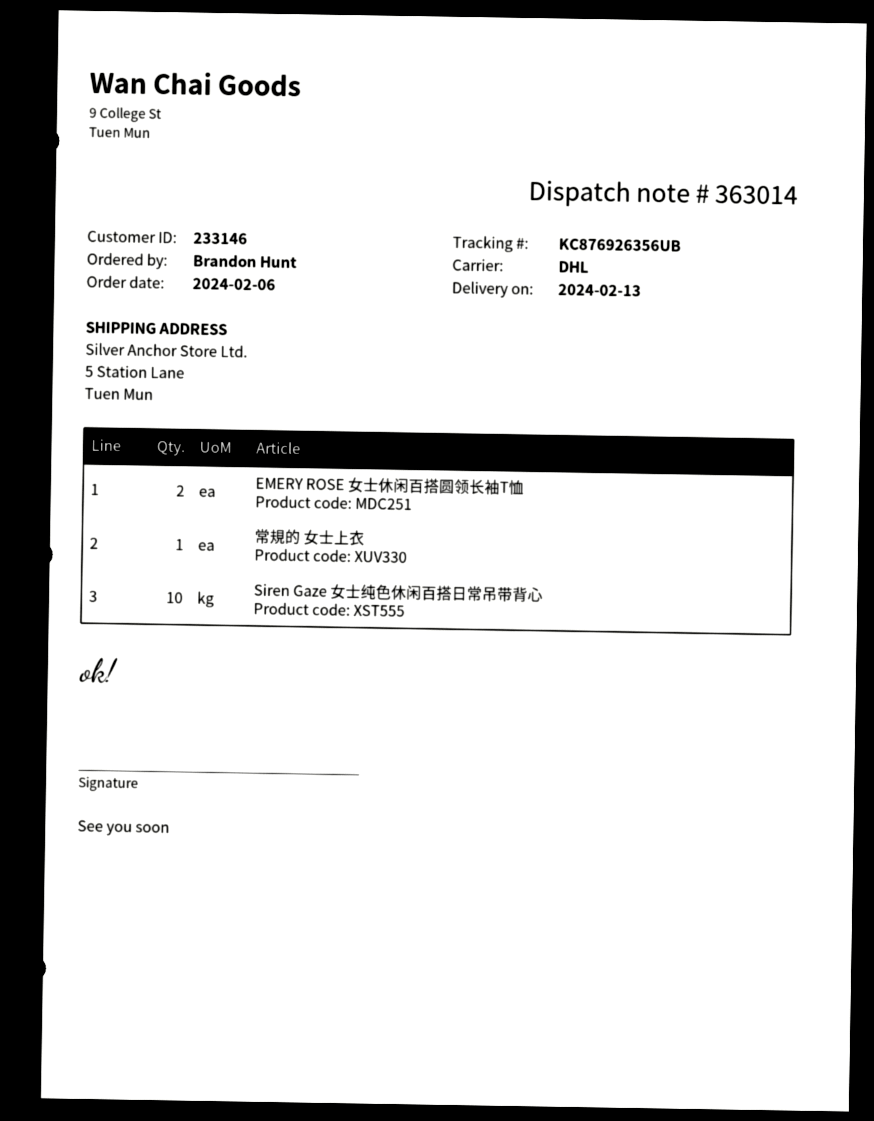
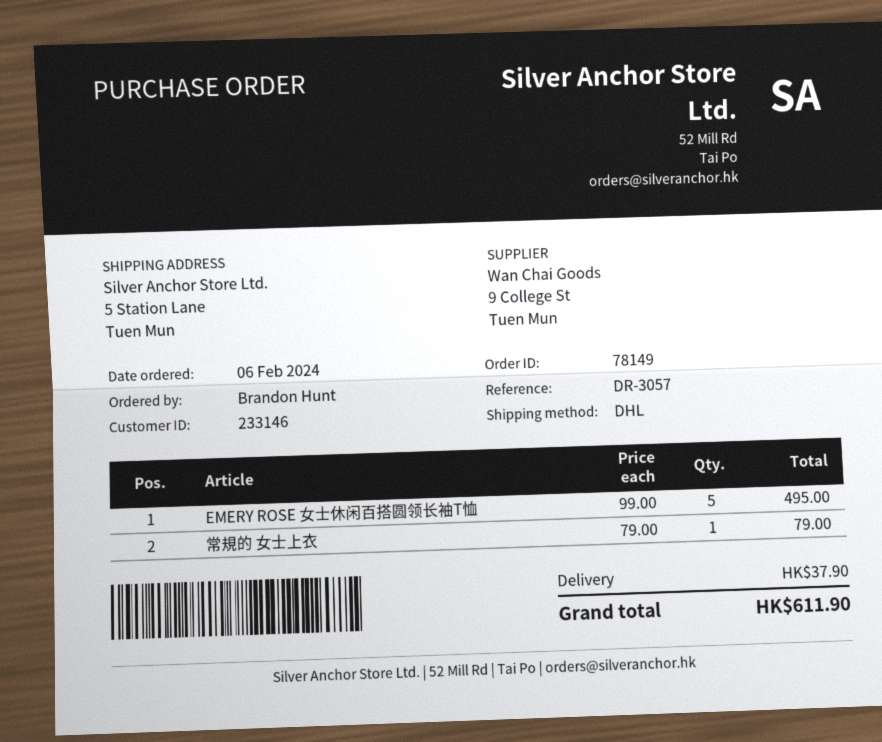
EMERY ROSE 女士休闲百搭圆领长袖T恤: 2 -> 5
Siren Gaze 女士纯色休闲百搭日常吊带背心: 10 -> none

